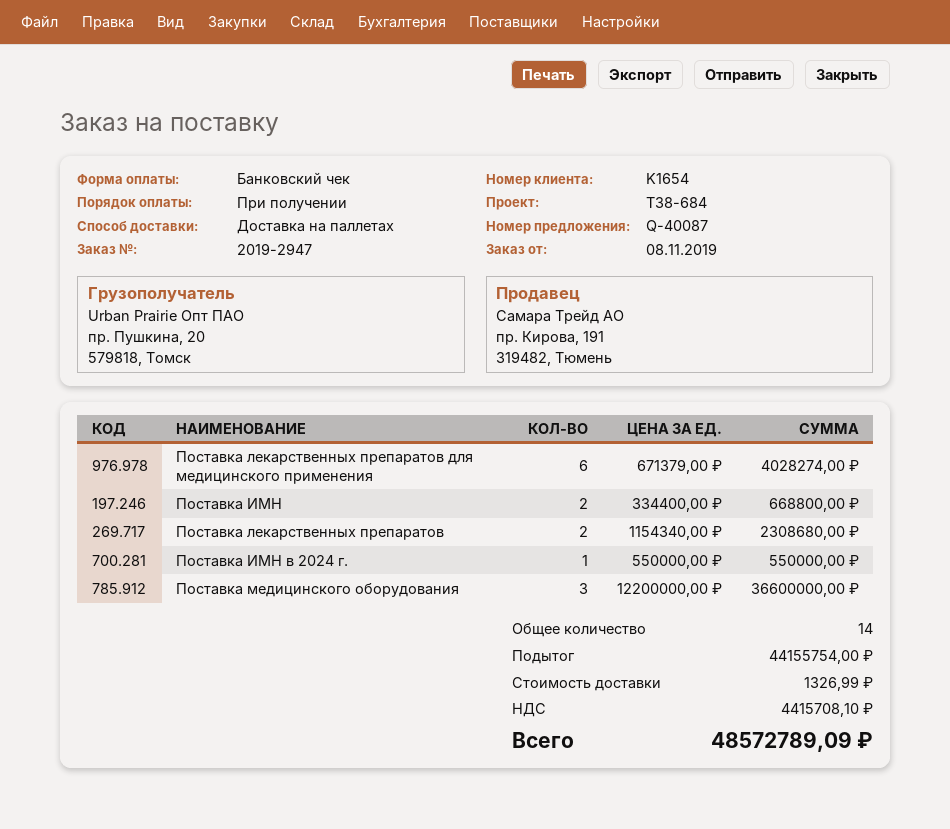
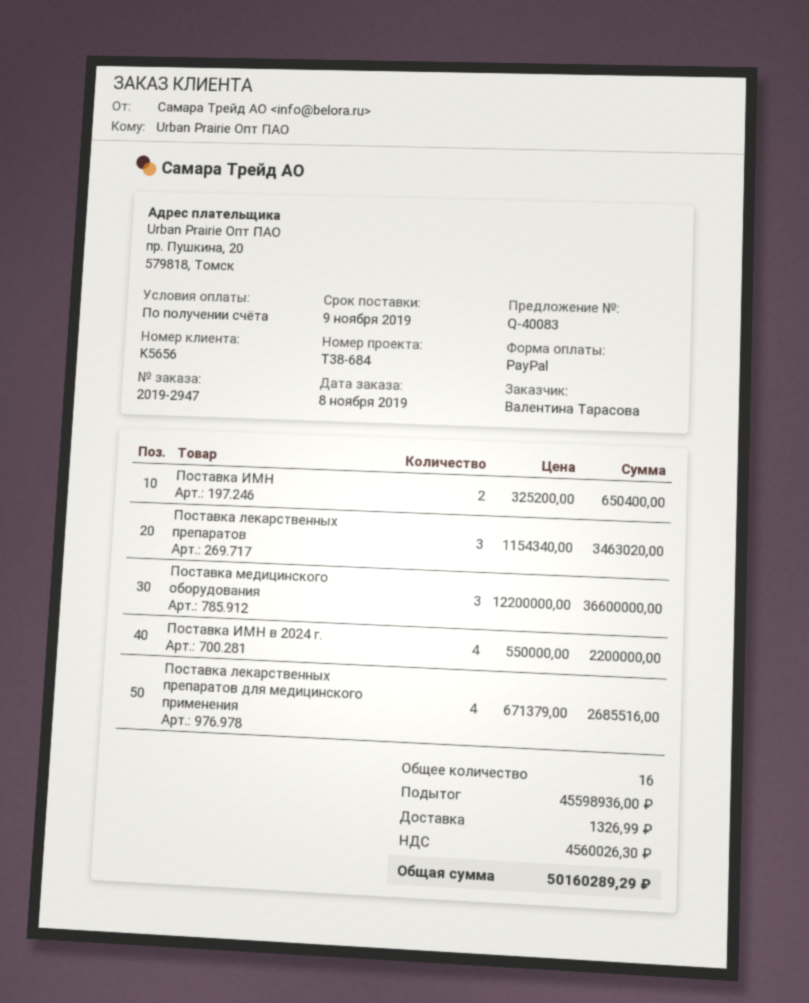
quote number: Q-40087 -> Q-40083
customer number: K1654 -> K5656
payment method: cheque -> PayPal
Поставка лекарственных препаратов для медицинского применения: 6 x 671379.00 = 4028274.00 -> 4 x 671379.00 = 2685516.00
Поставка ИМН: 2 x 334400.00 = 668800.00 -> 2 x 325200.00 = 650400.00
Поставка лекарственных препаратов: 2 x 1154340.00 = 2308680.00 -> 3 x 1154340.00 = 3463020.00
Поставка ИМН в 2024 г.: 1 x 550000.00 = 550000.00 -> 4 x 550000.00 = 2200000.00
total quantity: 14 -> 16
subtotal: 44155754.00 -> 45598936.00
tax: 4415708.10 -> 4560026.30
total: 48572789.09 -> 50160289.29

